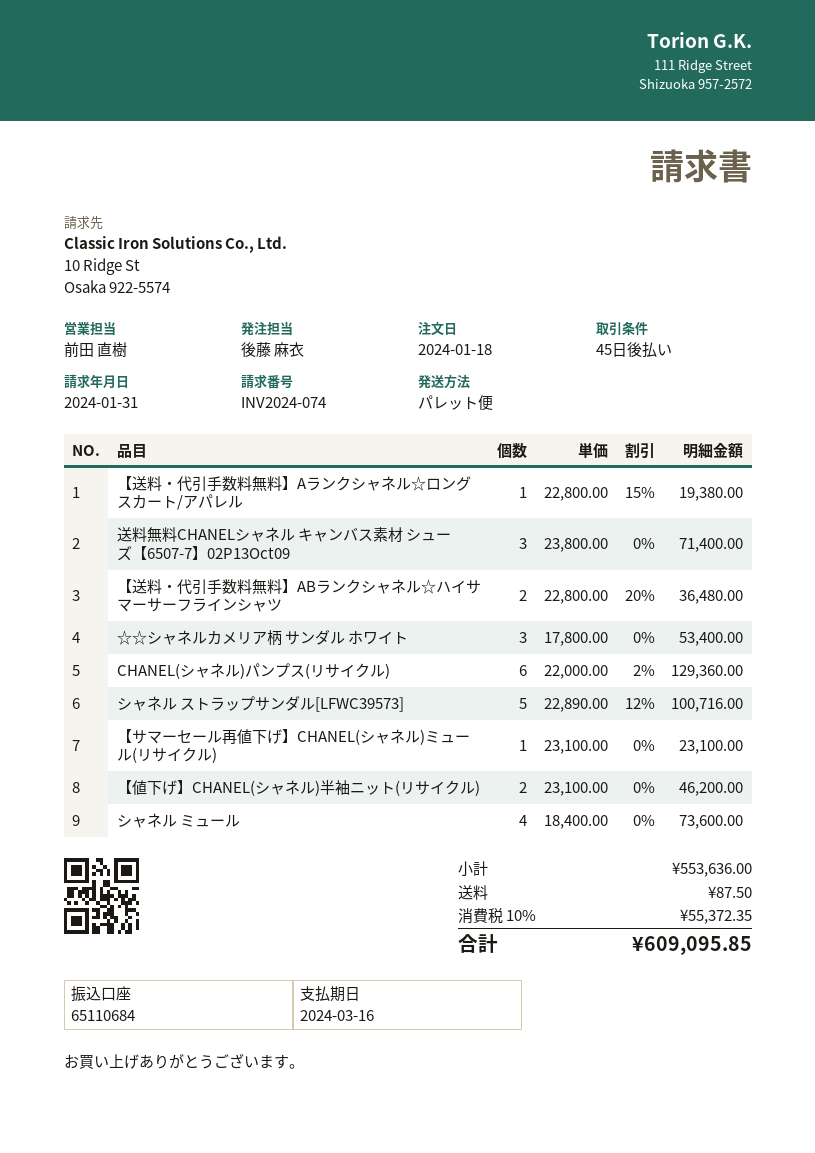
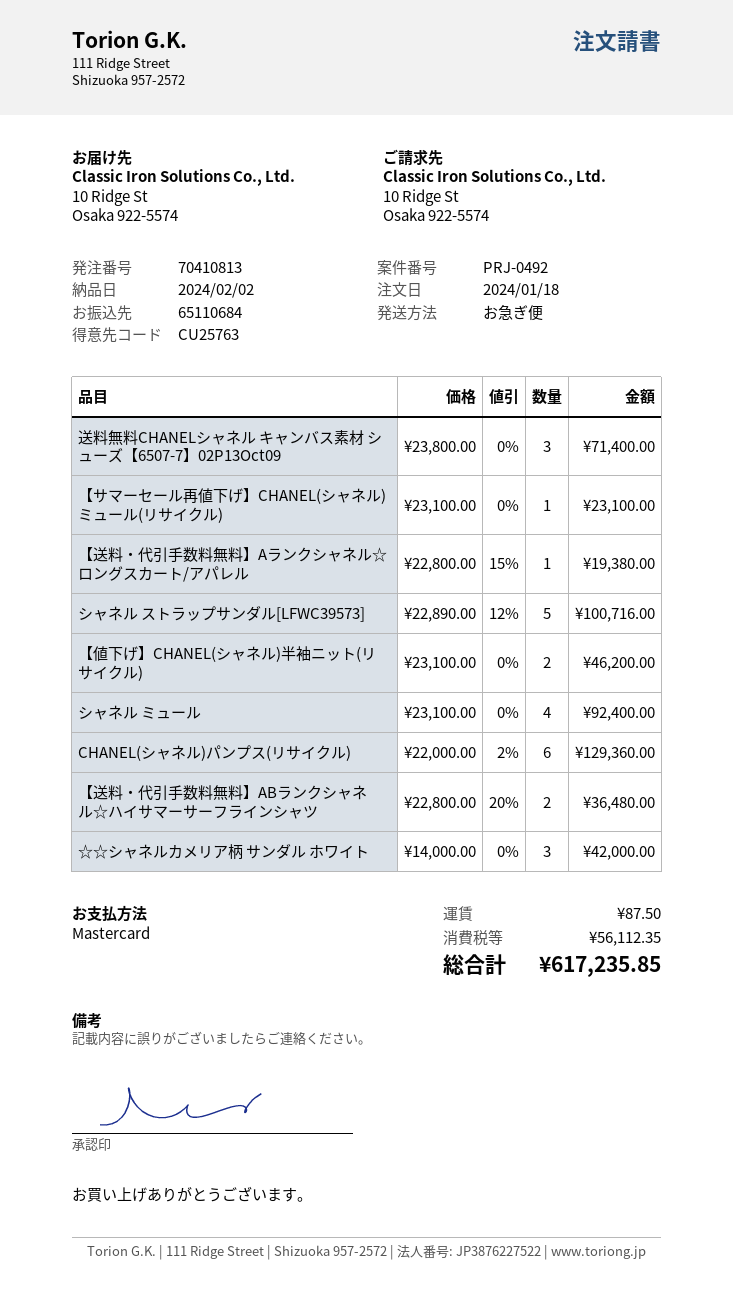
shipping method: pallet freight -> express
☆☆シャネルカメリア柄 サンダル ホワイト: 3 x 17800.00 = 53400.00 -> 3 x 14000.00 = 42000.00
シャネル ミュール: 4 x 18400.00 = 73600.00 -> 4 x 23100.00 = 92400.00
tax: 55372.35 -> 56112.35
total: 609095.85 -> 617235.85

